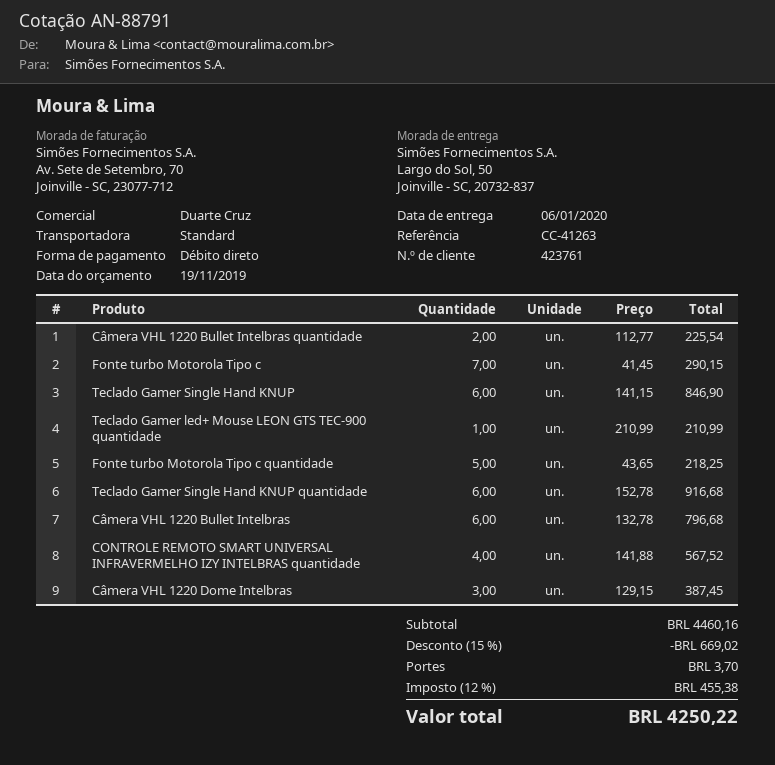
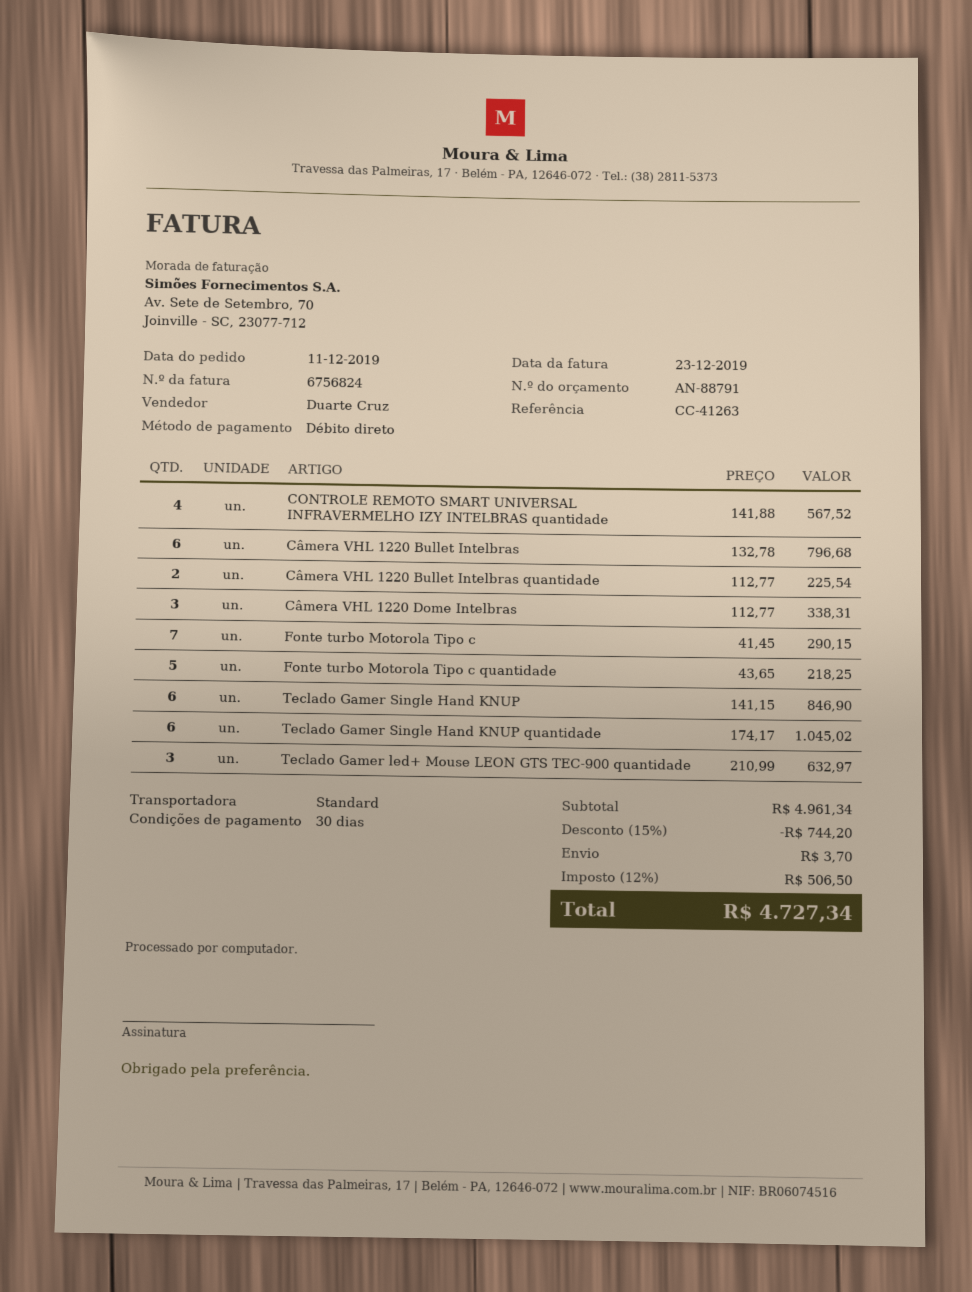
Teclado Gamer led+ Mouse LEON GTS TEC-900 quantidade: 1 x 210.99 = 210.99 -> 3 x 210.99 = 632.97
Teclado Gamer Single Hand KNUP quantidade: 6 x 152.78 = 916.68 -> 6 x 174.17 = 1045.02
Câmera VHL 1220 Dome Intelbras: 3 x 129.15 = 387.45 -> 3 x 112.77 = 338.31
subtotal: 4460.16 -> 4961.34
discount: 15% = 669.02 -> 15% = 744.20
tax: 12% = 455.38 -> 12% = 506.50
total: 4250.22 -> 4727.34

